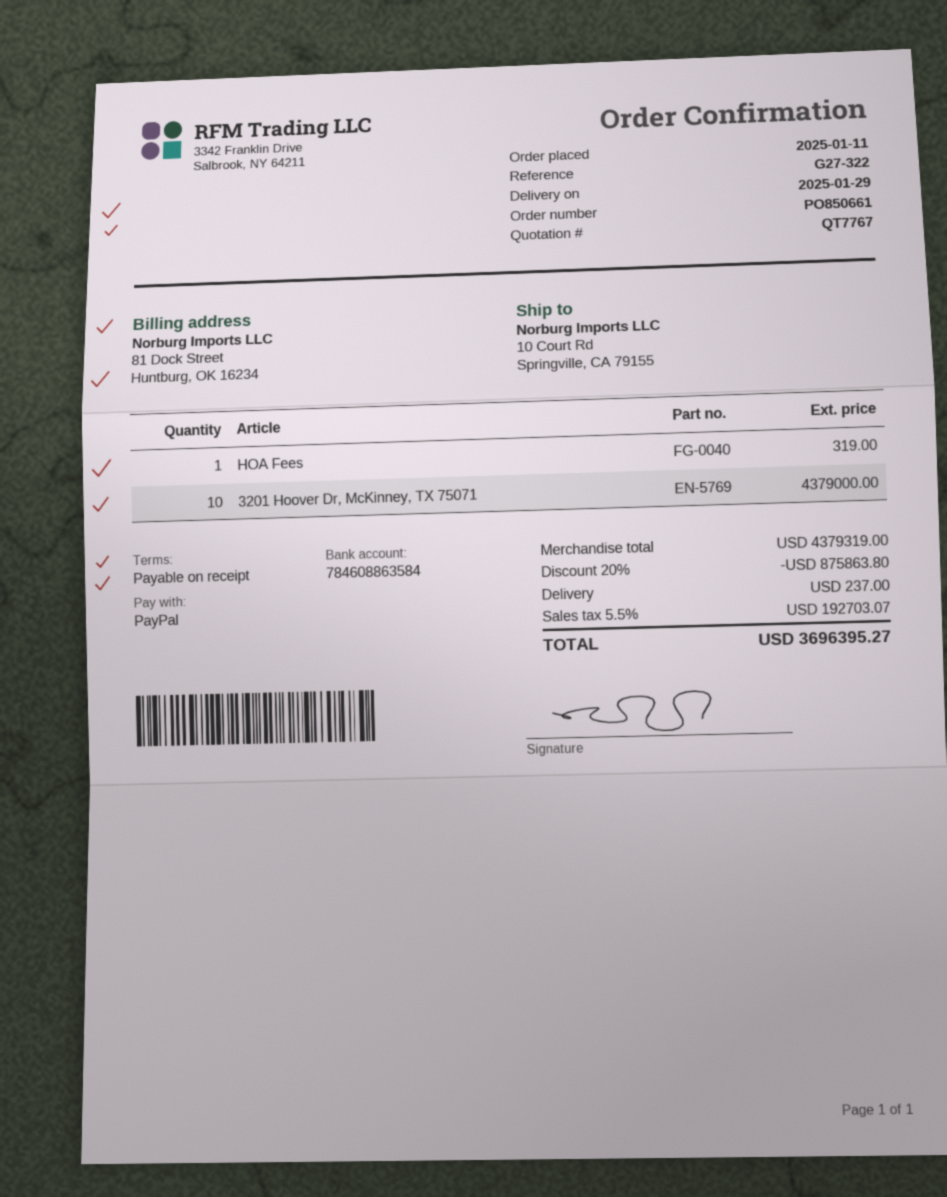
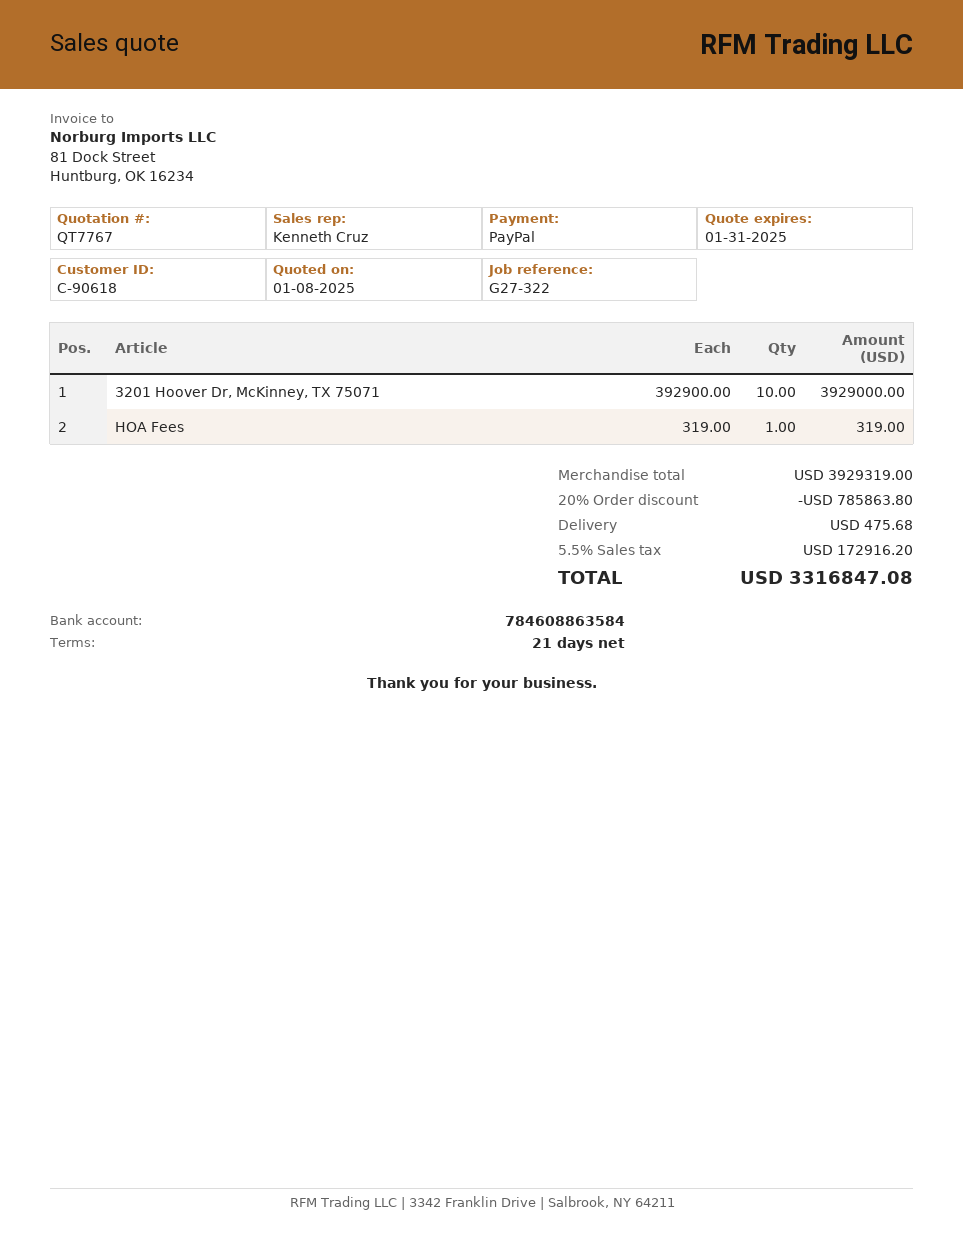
payment terms: on receipt -> 21 days
3201 Hoover Dr, McKinney, TX 75071: 10 for 4379000.00 -> 10 for 3929000.00
subtotal: 4379319.00 -> 3929319.00
discount: 20% = 875863.80 -> 20% = 785863.80
shipping: 237.00 -> 475.68
tax: 5.5% = 192703.07 -> 5.5% = 172916.20
total: 3696395.27 -> 3316847.08

